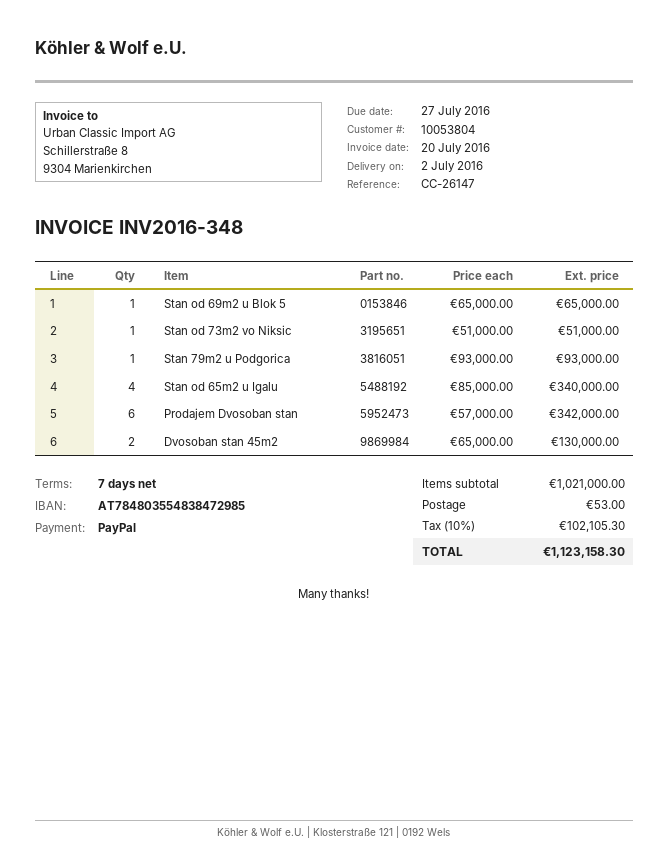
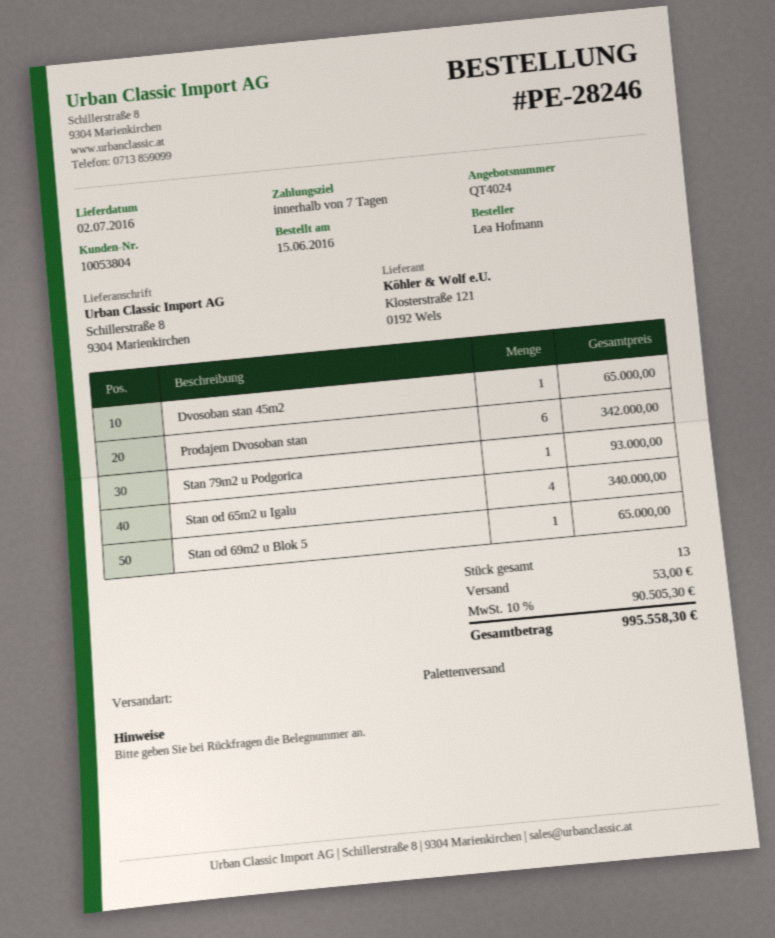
Stan od 73m2 vo Niksic: 1 for 51000.00 -> none
Dvosoban stan 45m2: 2 for 130000.00 -> 1 for 65000.00
tax: 10% = 102105.30 -> 10% = 90505.30
total: 1123158.30 -> 995558.30

